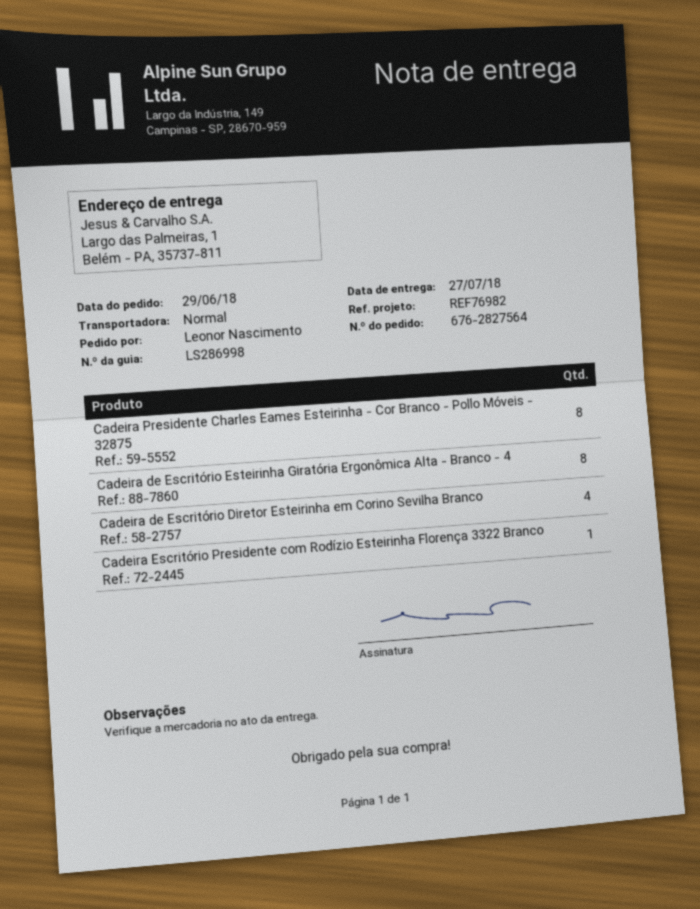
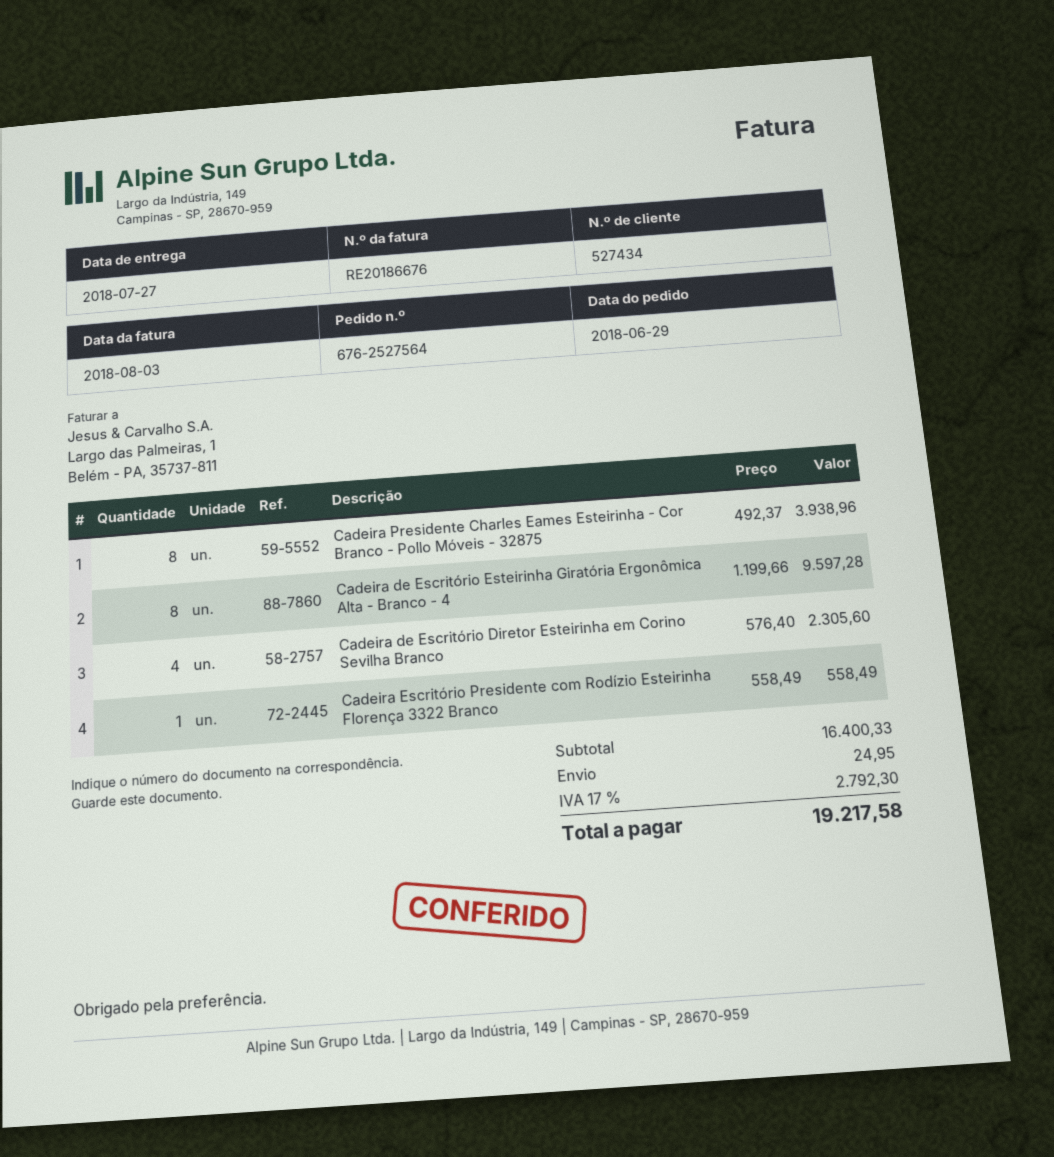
order number: 676-2827564 -> 676-2527564

